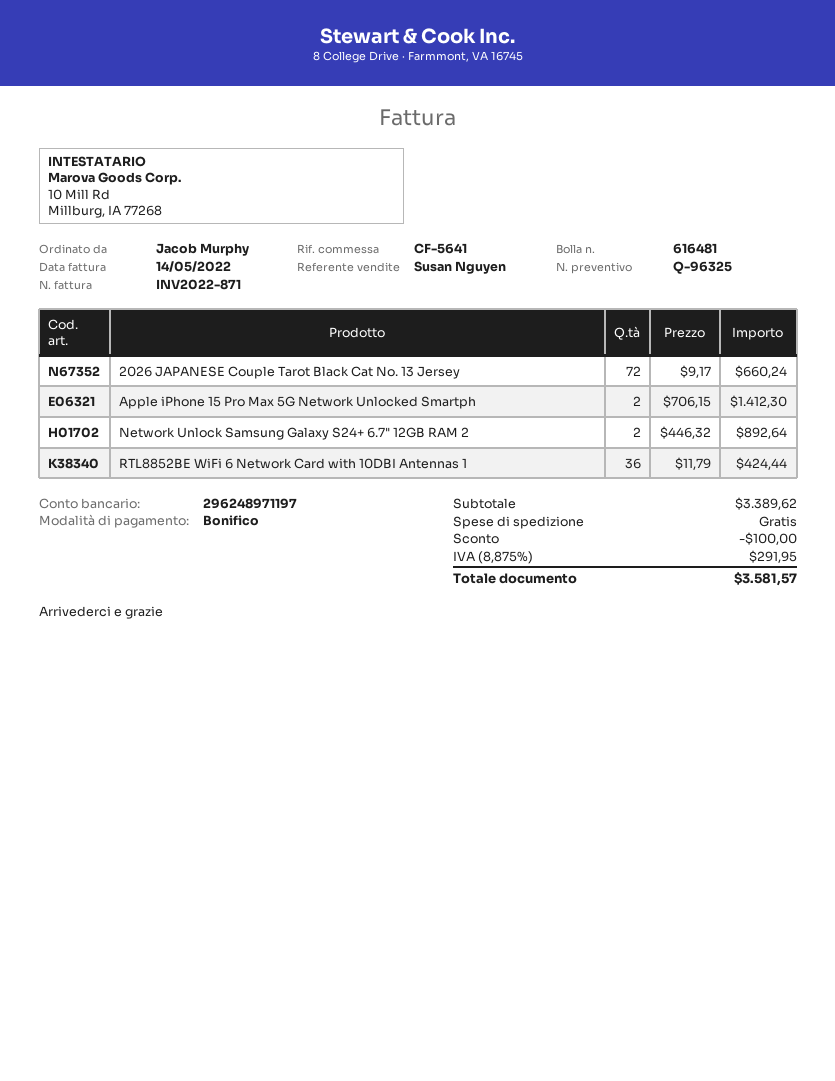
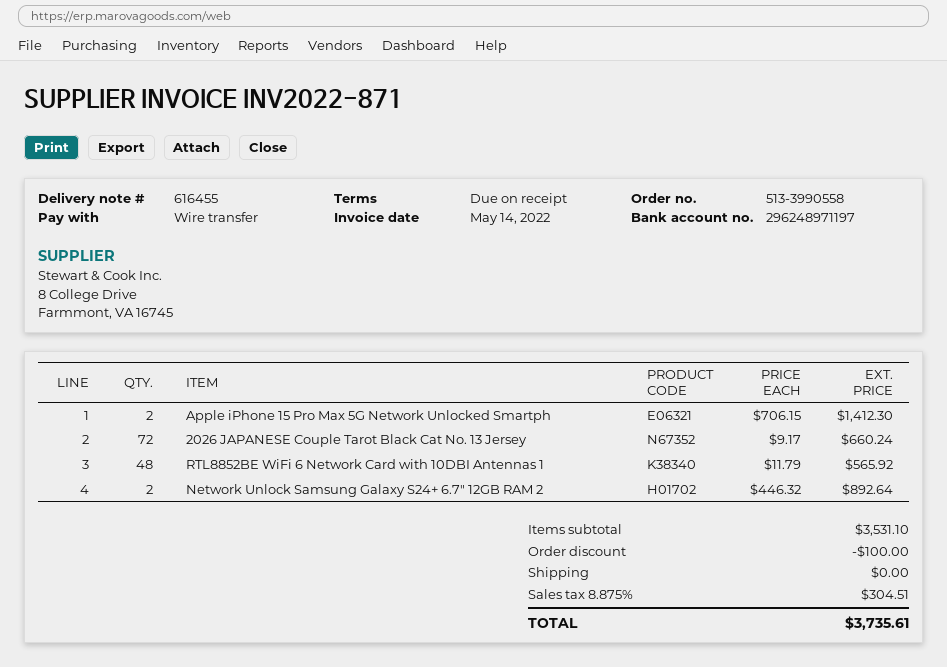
delivery note number: 616481 -> 616455
RTL8852BE WiFi 6 Network Card with 10DBI Antennas 1: 36 x 11.79 = 424.44 -> 48 x 11.79 = 565.92
subtotal: 3389.62 -> 3531.10
tax: 8.875% = 291.95 -> 8.875% = 304.51
total: 3581.57 -> 3735.61

